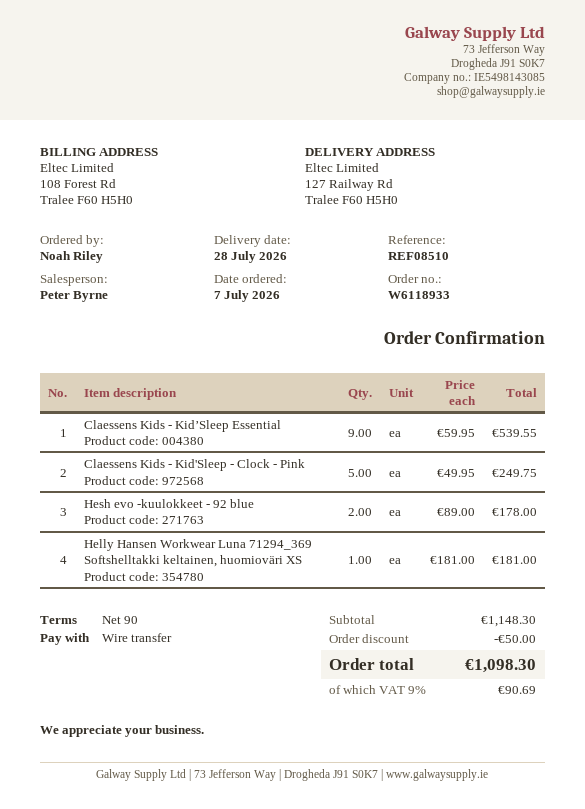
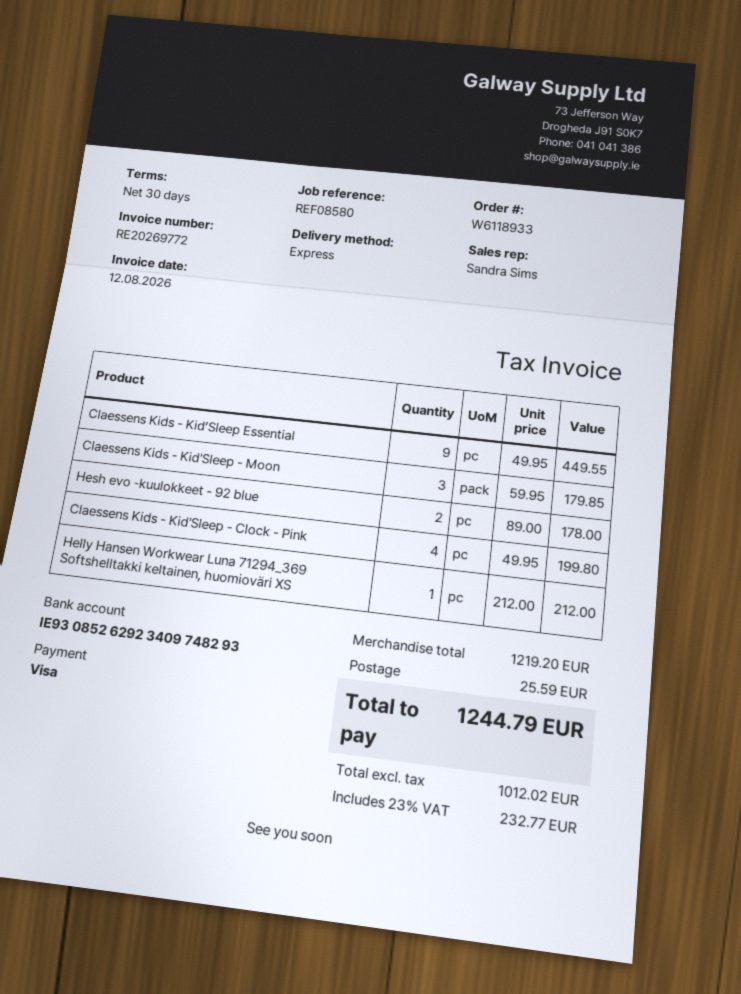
payment terms: 90 days -> 30 days
reference: REF08510 -> REF08580
sales rep: Peter Byrne -> Sandra Sims
payment method: bank transfer -> Visa
Claessens Kids - Kid’Sleep Essential: 9 x 59.95 = 539.55 -> 9 x 49.95 = 449.55
Claessens Kids - Kid'Sleep - Clock - Pink: 5 x 49.95 = 249.75 -> 4 x 49.95 = 199.80
Helly Hansen Workwear Luna 71294_369 Softshelltakki keltainen, huomioväri XS: 1 x 181.00 = 181.00 -> 1 x 212.00 = 212.00
Claessens Kids - Kid'Sleep - Moon: none -> 3 x 59.95 = 179.85
subtotal: 1148.30 -> 1219.20
discount: 50.00 -> none
shipping: none -> 25.59
tax: 9% = 90.69 -> 23% = 232.77
total: 1098.30 -> 1244.79

